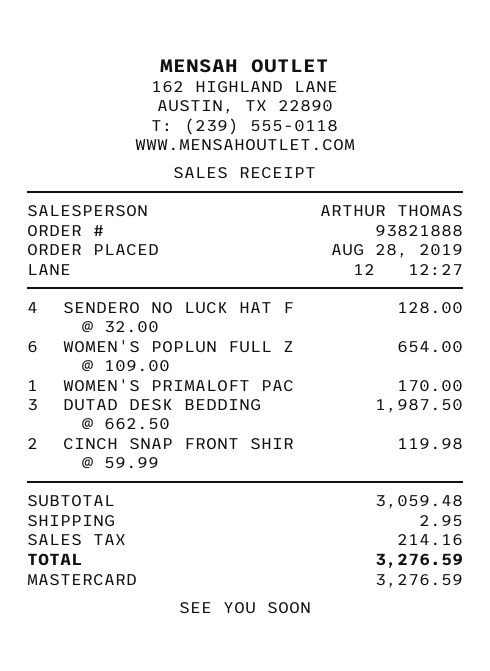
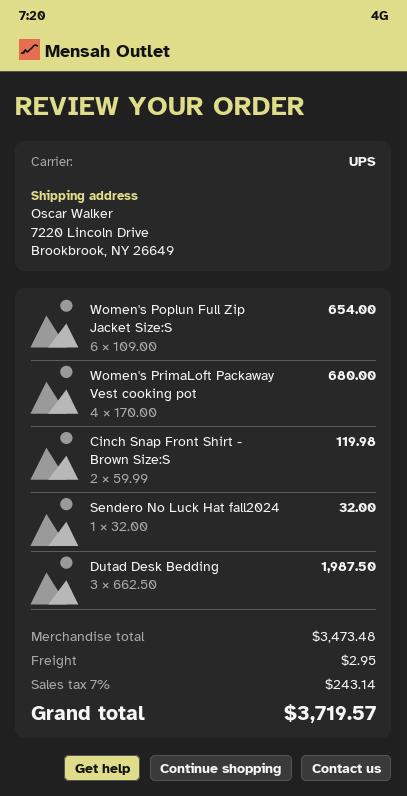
SENDERO NO LUCK HAT F: 4 x 32.00 = 128.00 -> 1 x 32.00 = 32.00
WOMEN'S PRIMALOFT PAC: 1 x 170.00 = 170.00 -> 4 x 170.00 = 680.00
subtotal: 3059.48 -> 3473.48
tax: 214.16 -> 243.14
total: 3276.59 -> 3719.57

